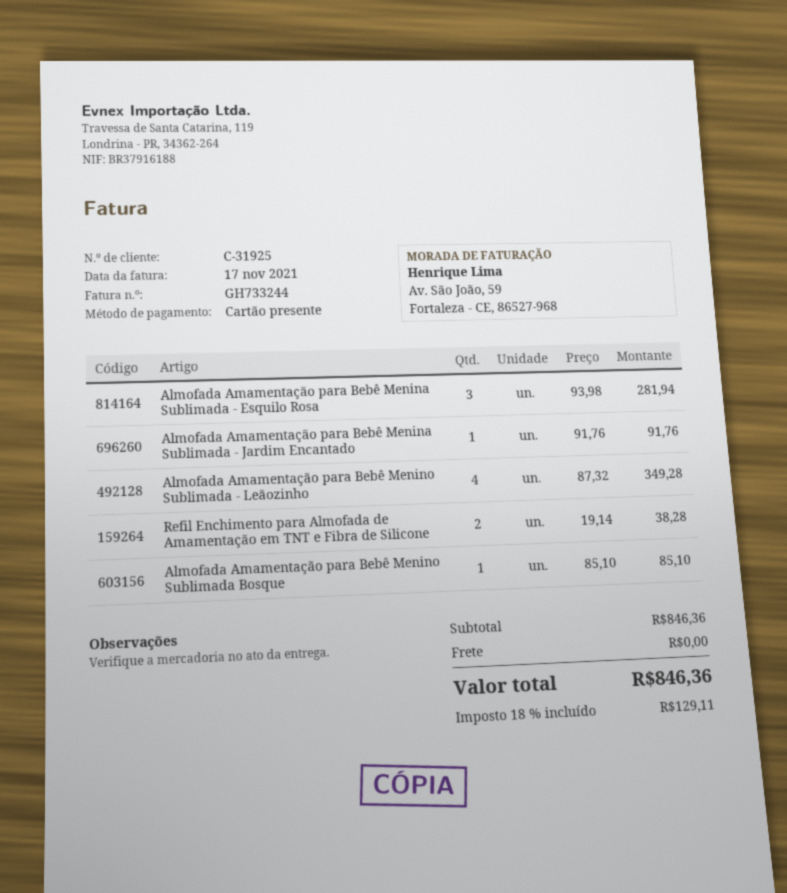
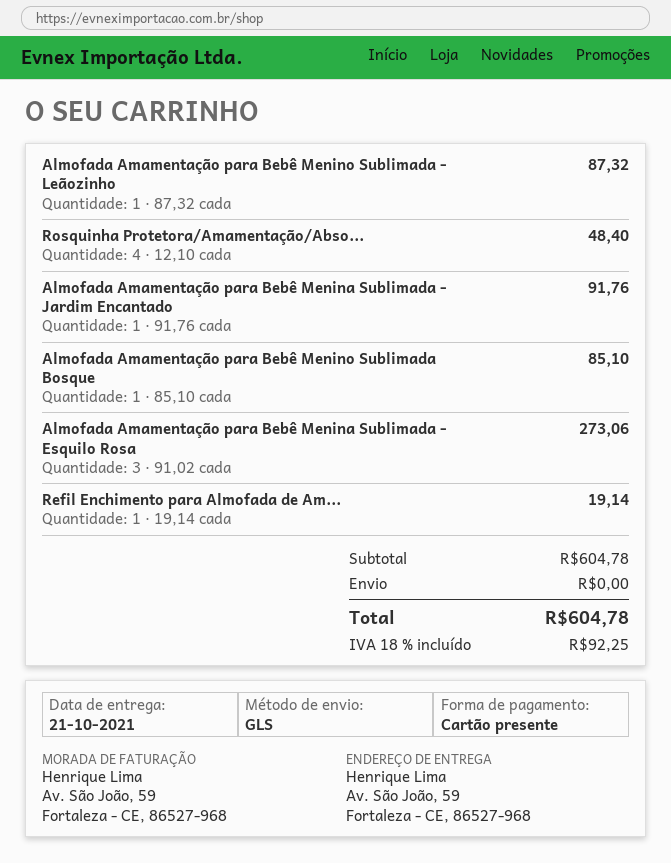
Almofada Amamentação para Bebê Menina Sublimada - Esquilo Rosa: 3 x 93.98 = 281.94 -> 3 x 91.02 = 273.06
Almofada Amamentação para Bebê Menino Sublimada - Leãozinho: 4 x 87.32 = 349.28 -> 1 x 87.32 = 87.32
Refil Enchimento para Almofada de Amamentação em TNT e Fibra de Silicone: 2 x 19.14 = 38.28 -> 1 x 19.14 = 19.14
Rosquinha Protetora/Amamentação/Abso...: none -> 4 x 12.10 = 48.40
subtotal: 846.36 -> 604.78
tax: 18% = 129.11 -> 18% = 92.25
total: 846.36 -> 604.78

